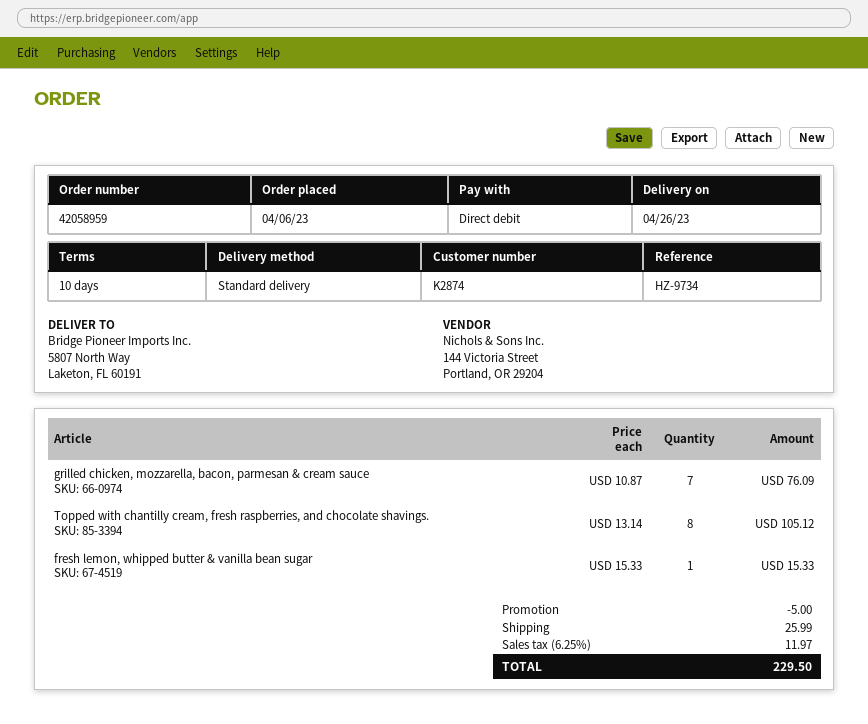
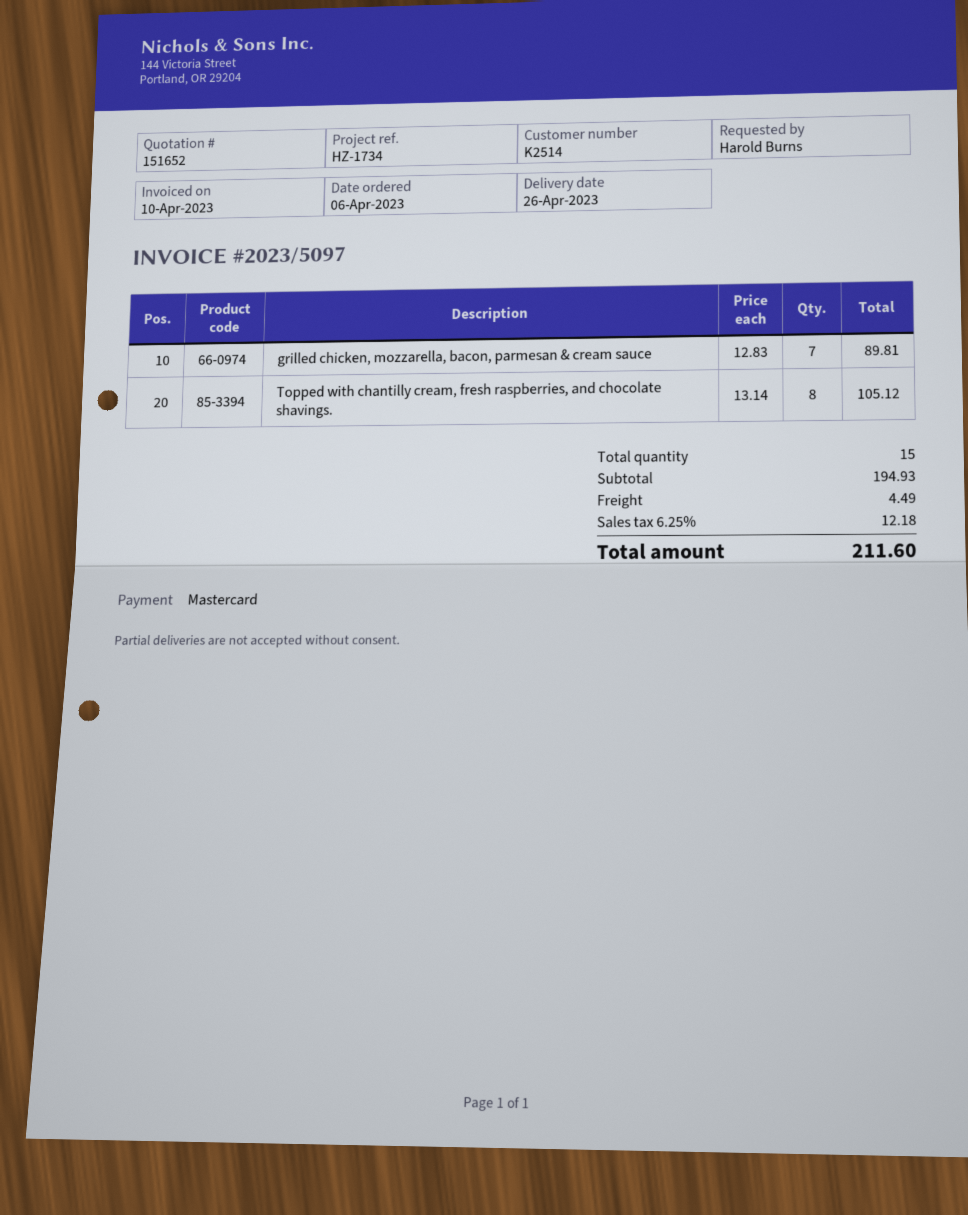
customer number: K2874 -> K2514
reference: HZ-9734 -> HZ-1734
payment method: direct debit -> Mastercard
grilled chicken, mozzarella, bacon, parmesan & cream sauce: 7 x 10.87 = 76.09 -> 7 x 12.83 = 89.81
fresh lemon, whipped butter & vanilla bean sugar: 1 x 15.33 = 15.33 -> none
discount: 5.00 -> none
shipping: 25.99 -> 4.49
tax: 6.25% = 11.97 -> 6.25% = 12.18
total: 229.50 -> 211.60

